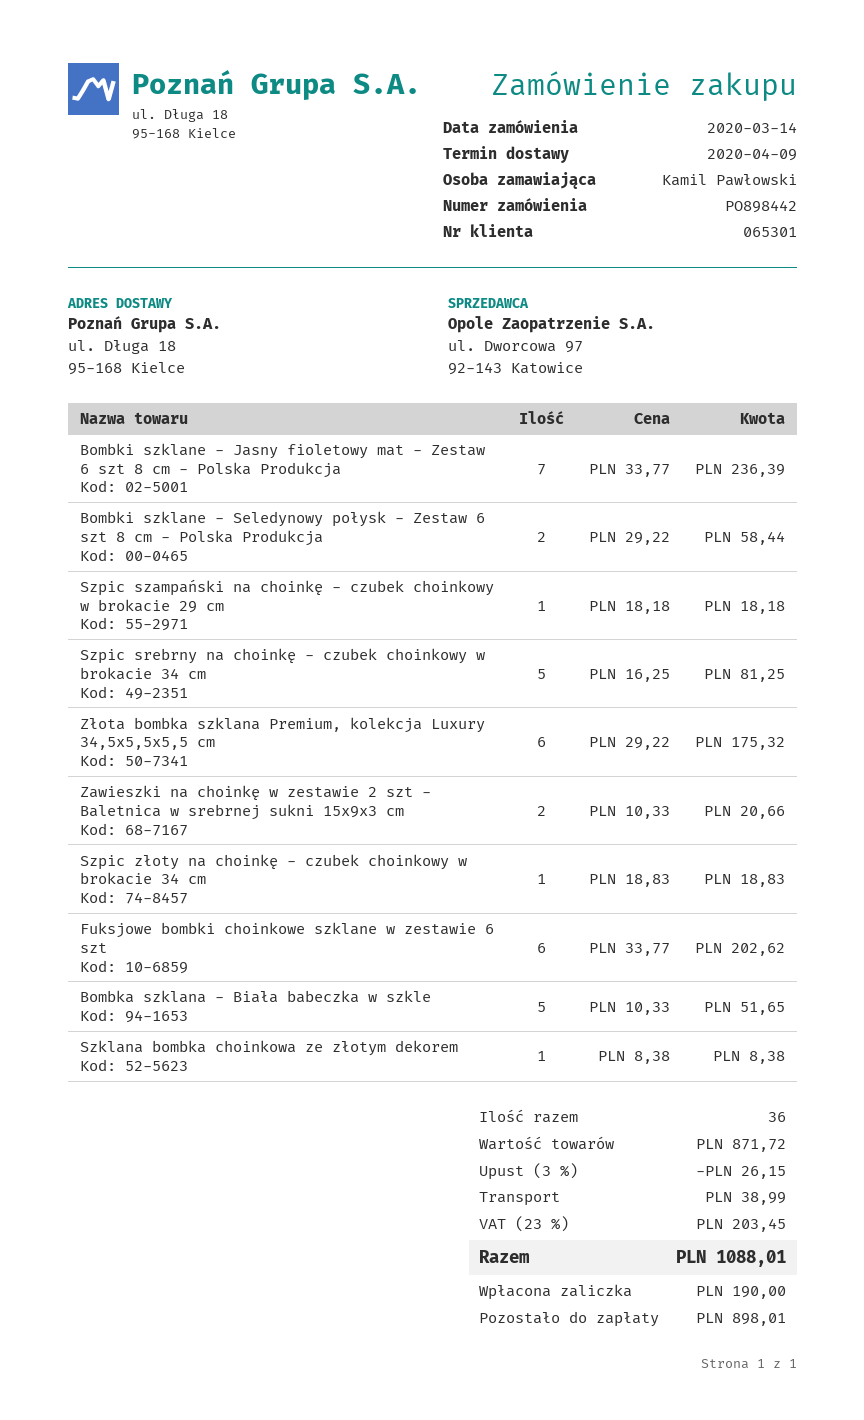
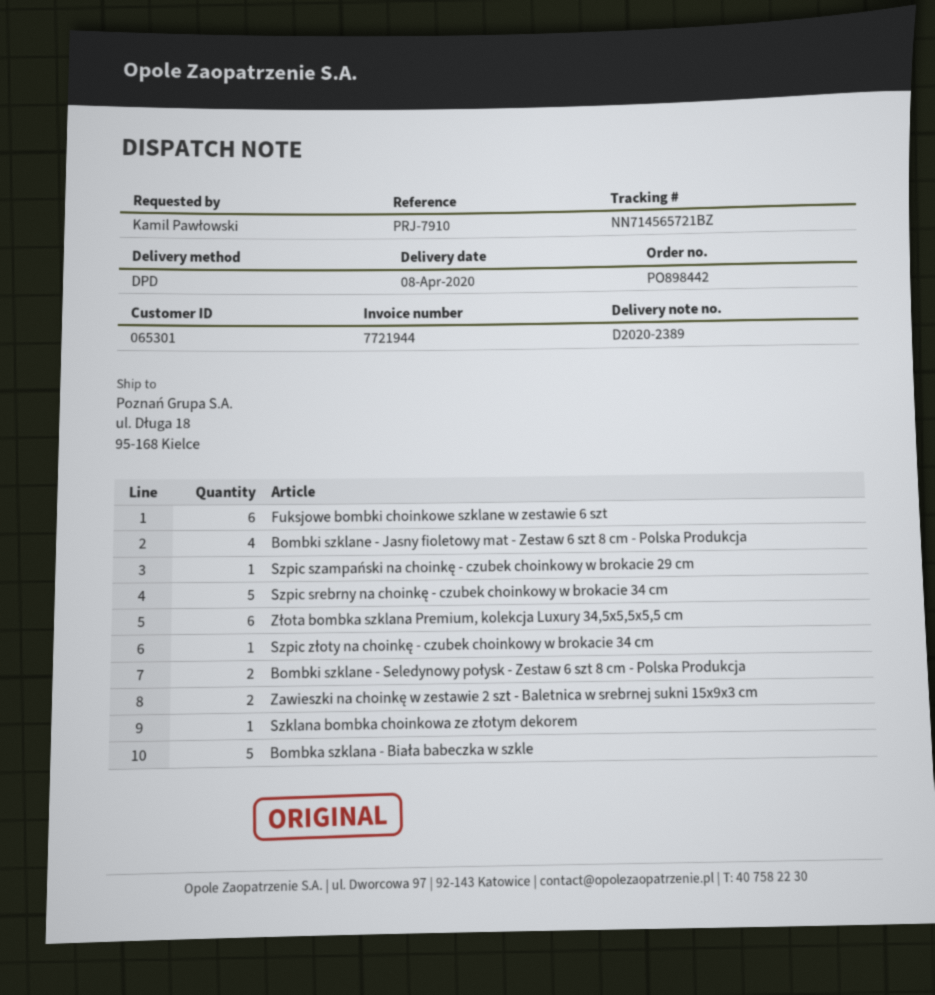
delivery date: 2020-04-09 -> 2020-04-08
Bombki szklane - Jasny fioletowy mat - Zestaw 6 szt 8 cm - Polska Produkcja: 7 -> 4

